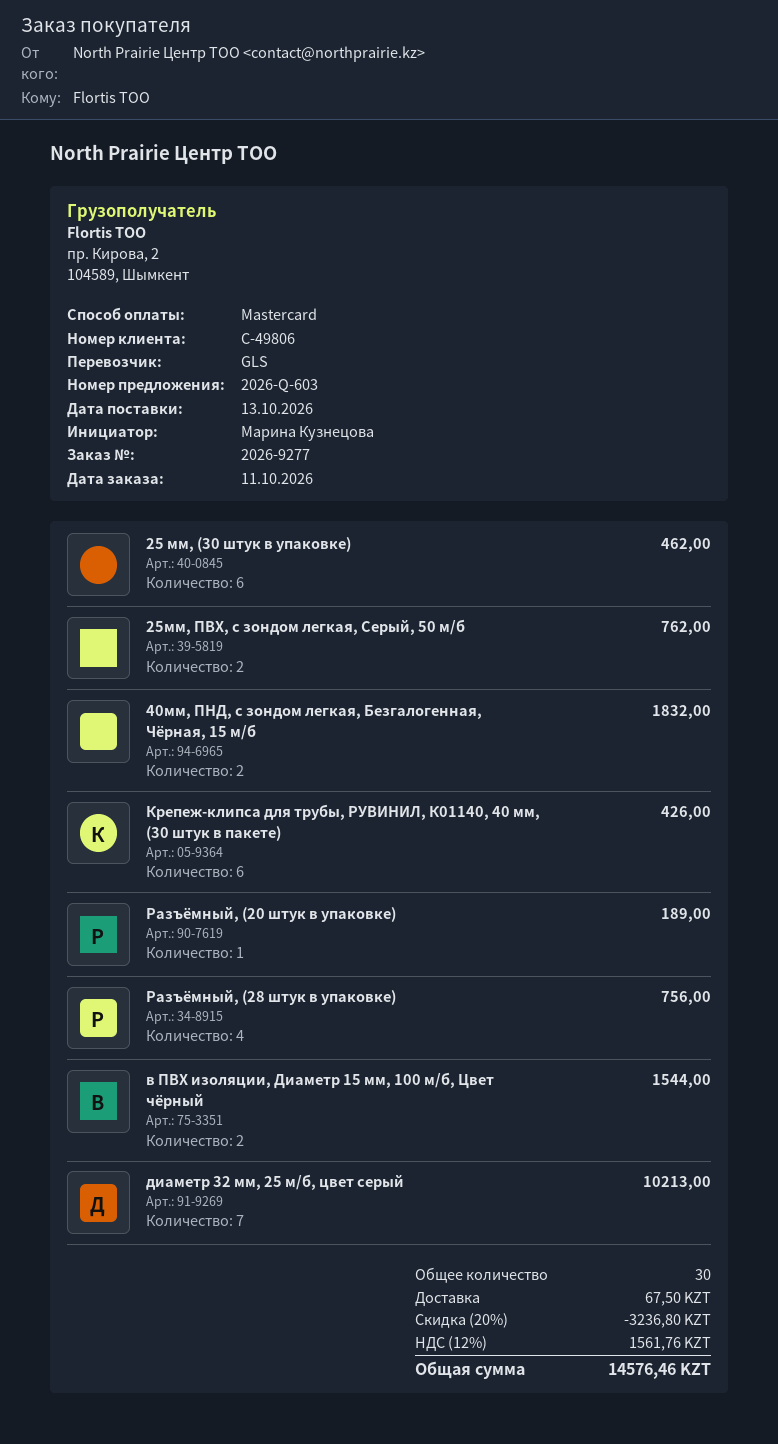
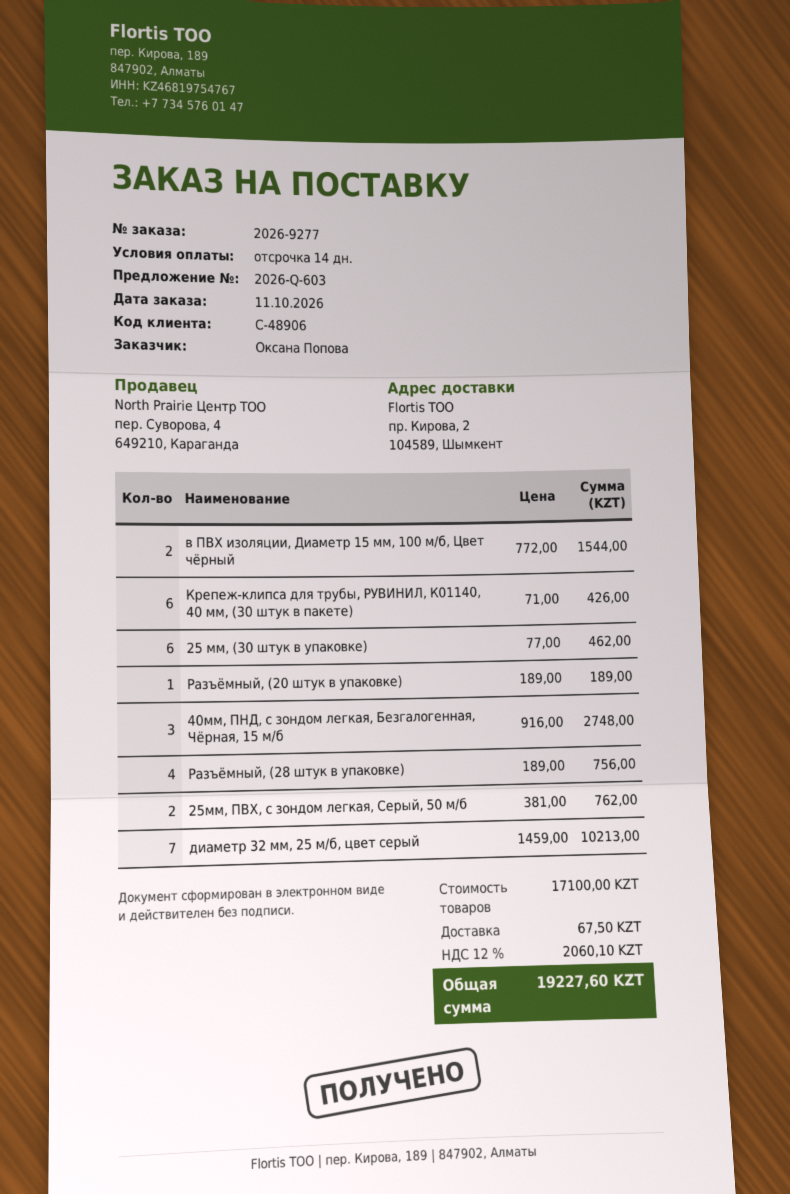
customer number: C-49806 -> C-48906
ordered by: Марина Кузнецова -> Оксана Попова
40мм, ПНД, с зондом легкая, Безгалогенная, Чёрная, 15 м/б: 2 for 1832.00 -> 3 for 2748.00
discount: 20% = 3236.80 -> none
tax: 12% = 1561.76 -> 12% = 2060.10
total: 14576.46 -> 19227.60

